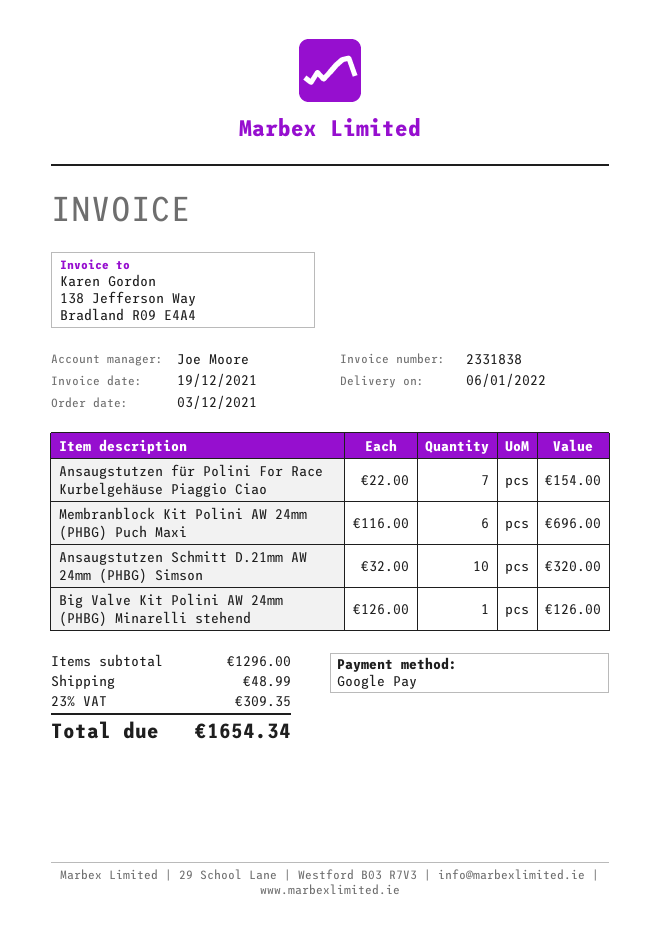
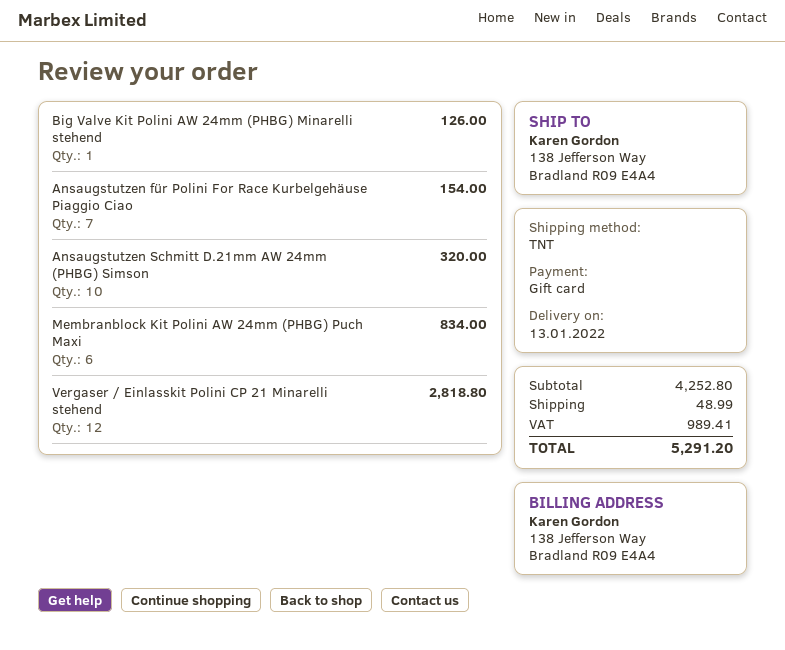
delivery date: 2022-01-06 -> 2022-01-13
payment method: Google Pay -> gift card
Membranblock Kit Polini AW 24mm (PHBG) Puch Maxi: 6 for 696.00 -> 6 for 834.00
Vergaser / Einlasskit Polini CP 21 Minarelli stehend: none -> 12 for 2818.80
subtotal: 1296.00 -> 4252.80
tax: 309.35 -> 989.41
total: 1654.34 -> 5291.20

